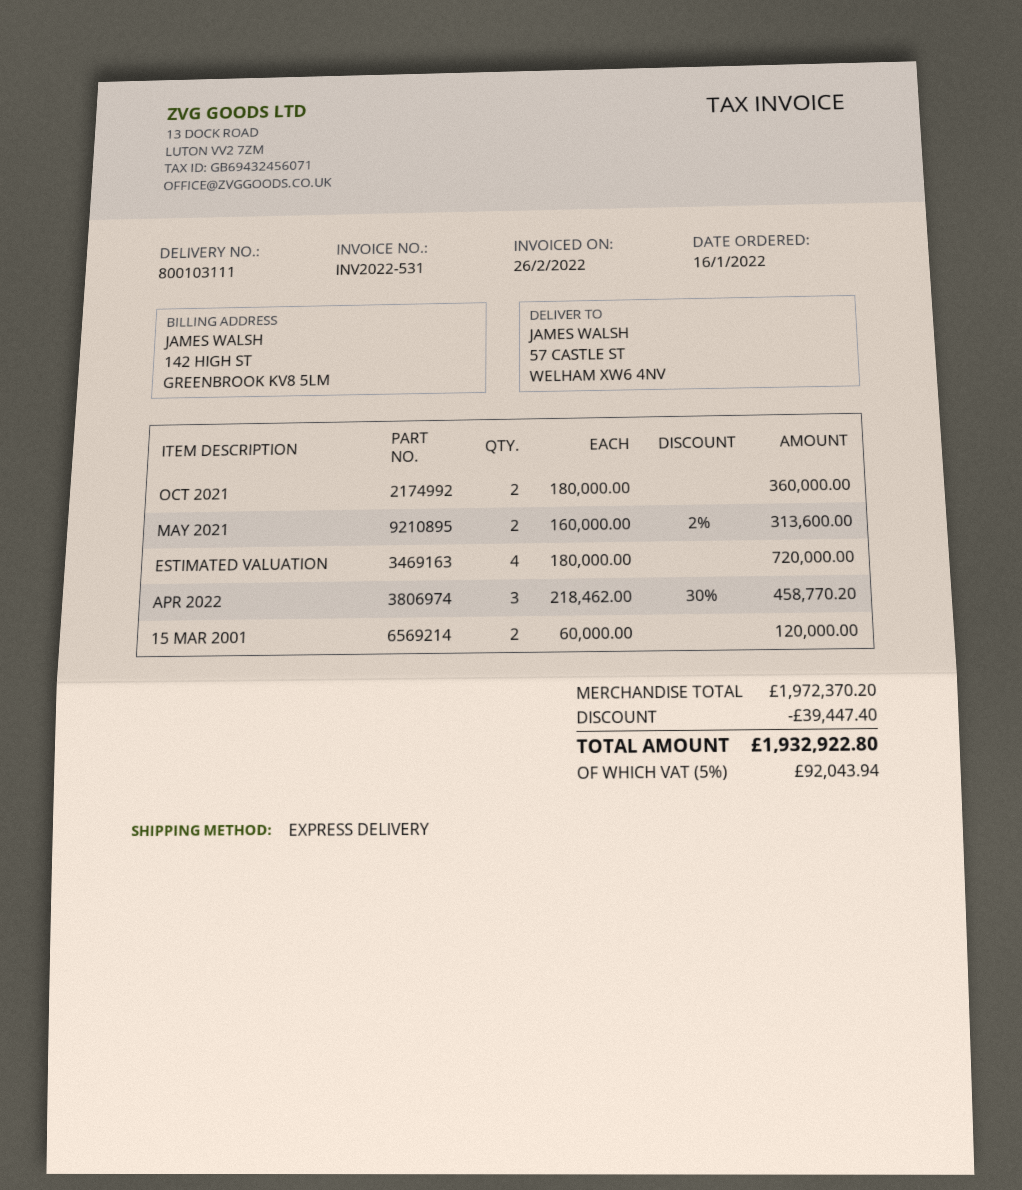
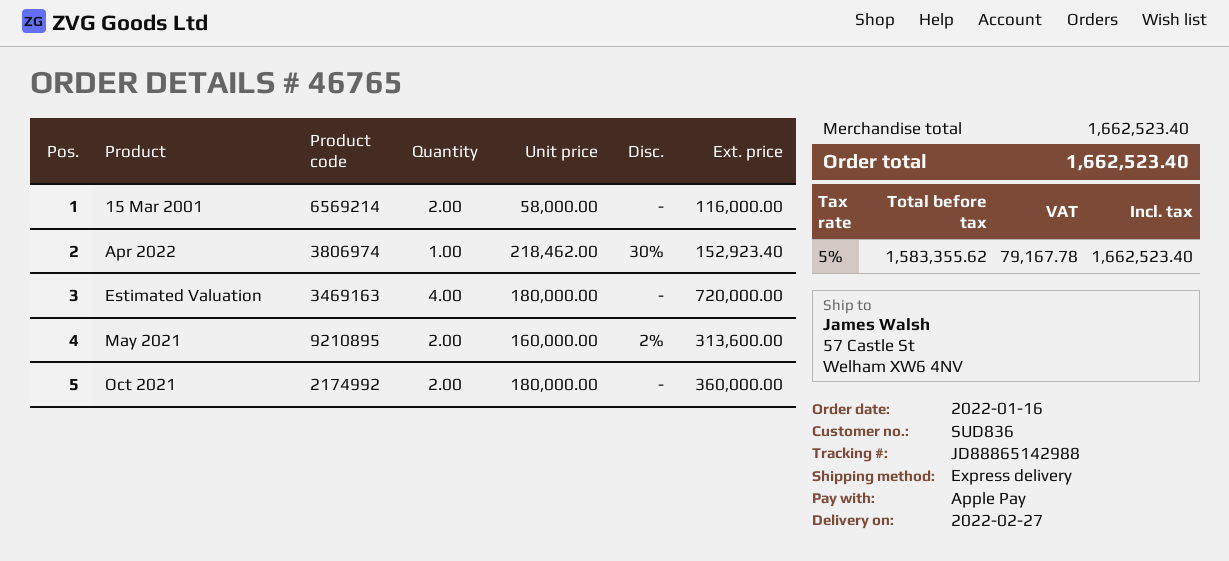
APR 2022: 3 x 218462.00 - 30% = 458770.20 -> 1 x 218462.00 - 30% = 152923.40
15 MAR 2001: 2 x 60000.00 = 120000.00 -> 2 x 58000.00 = 116000.00
subtotal: 1972370.20 -> 1662523.40
discount: 39447.40 -> none
tax: 5% = 92043.94 -> 5% = 79167.78
total: 1932922.80 -> 1662523.40

